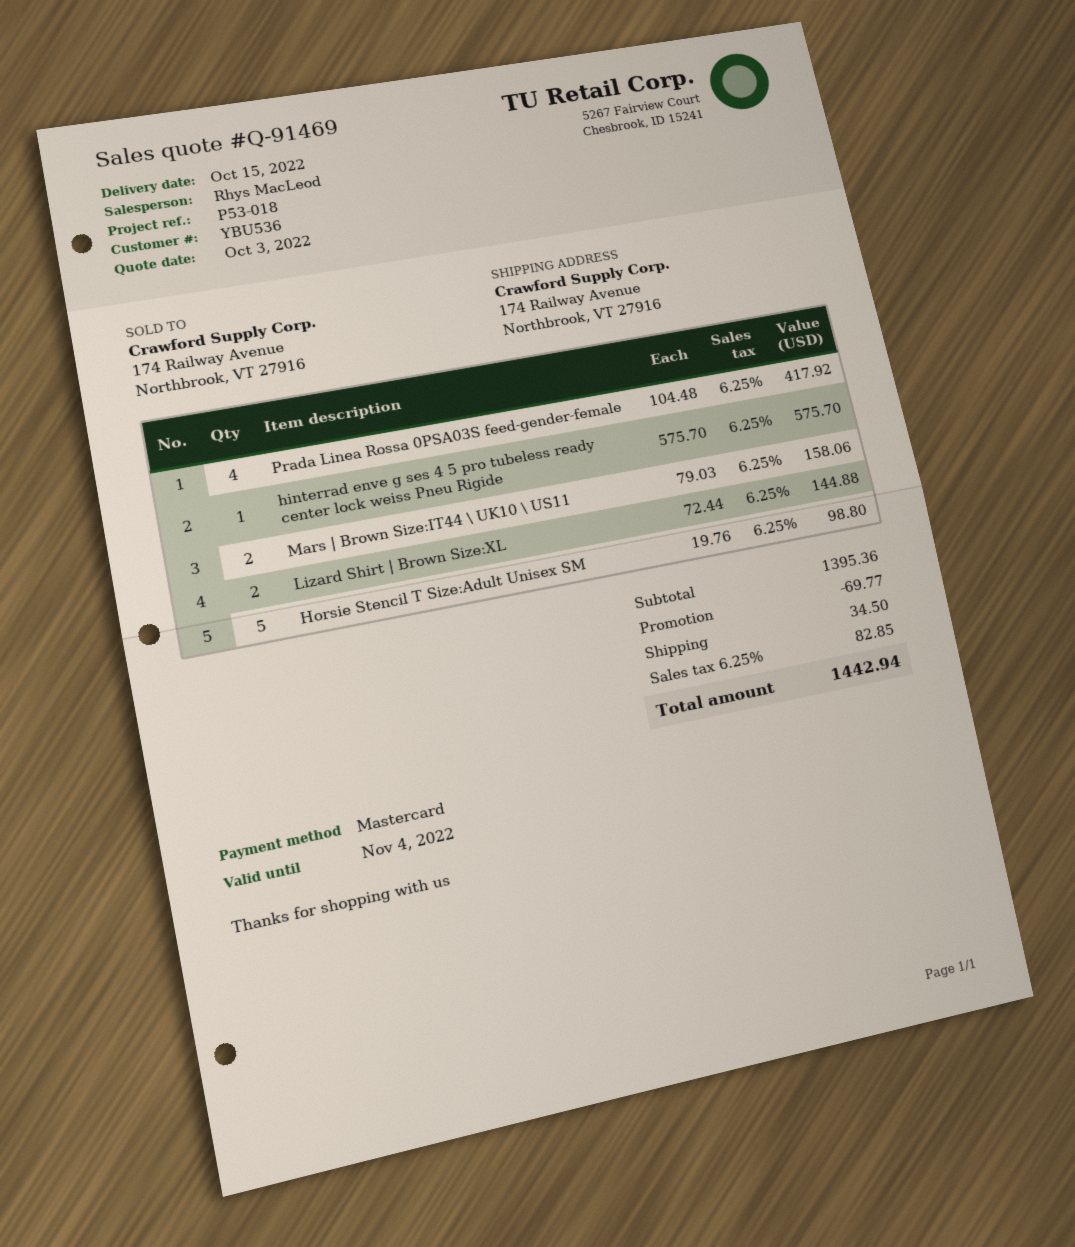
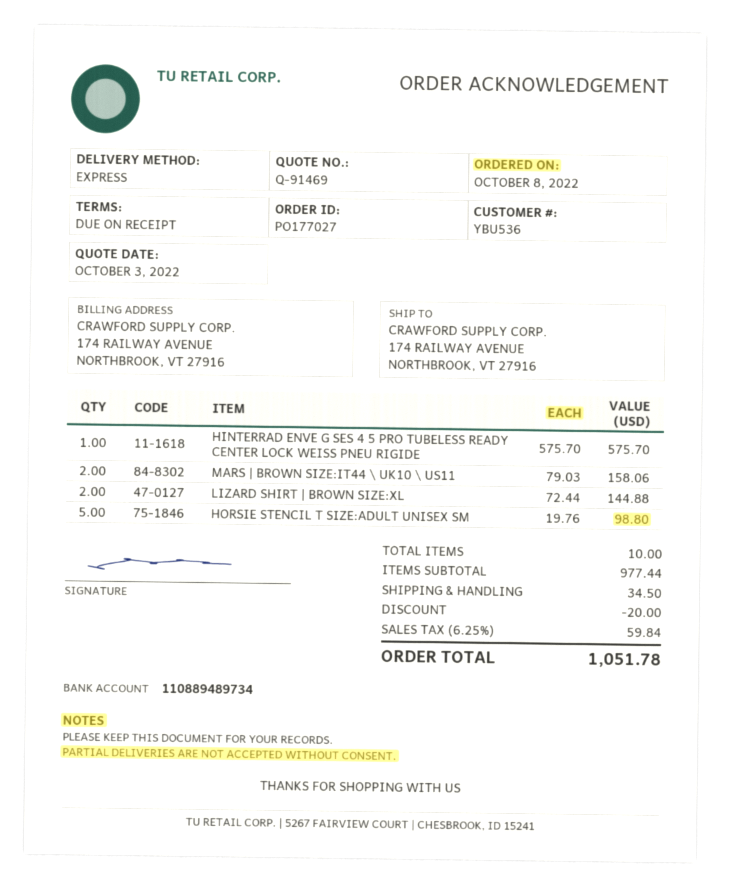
Prada Linea Rossa 0PSA03S feed-gender-female: 4 x 104.48 = 417.92 -> none
subtotal: 1395.36 -> 977.44
discount: 69.77 -> 20.00
tax: 6.25% = 82.85 -> 6.25% = 59.84
total: 1442.94 -> 1051.78

